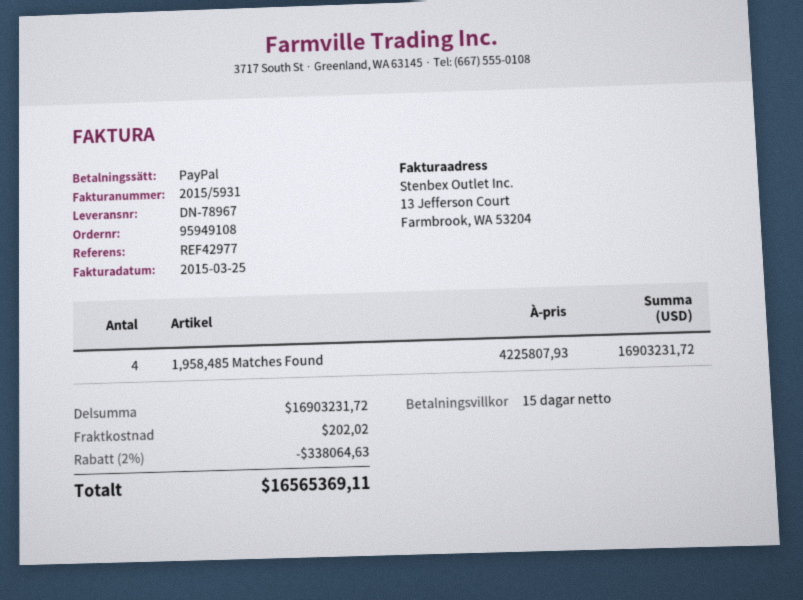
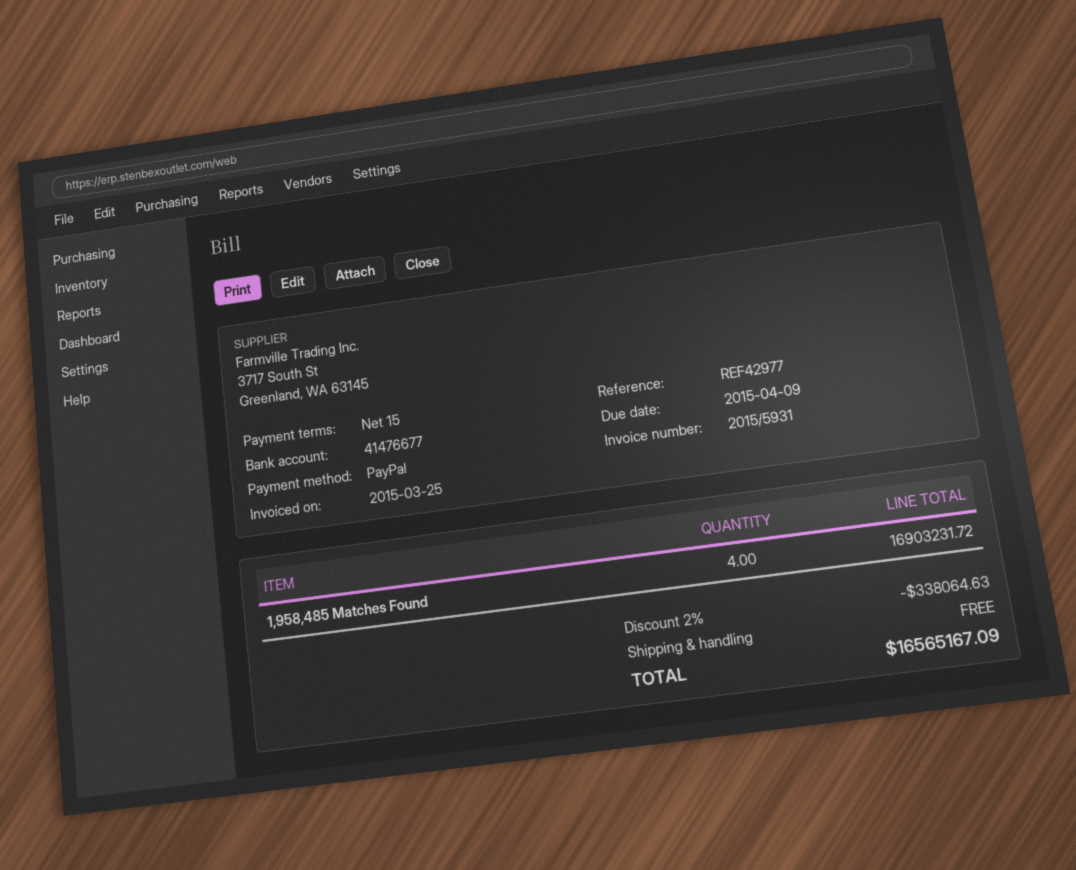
shipping: 202.02 -> 0.00
total: 16565369.11 -> 16565167.09

